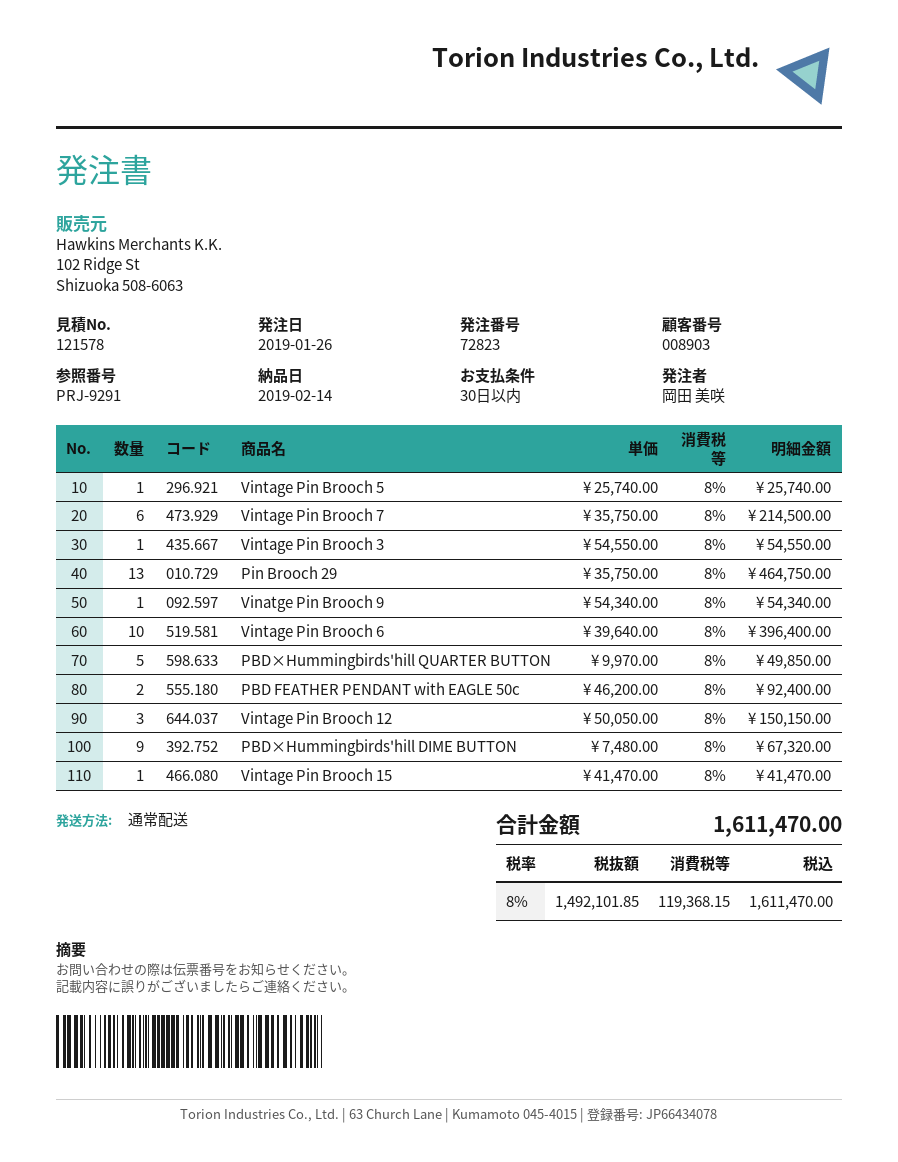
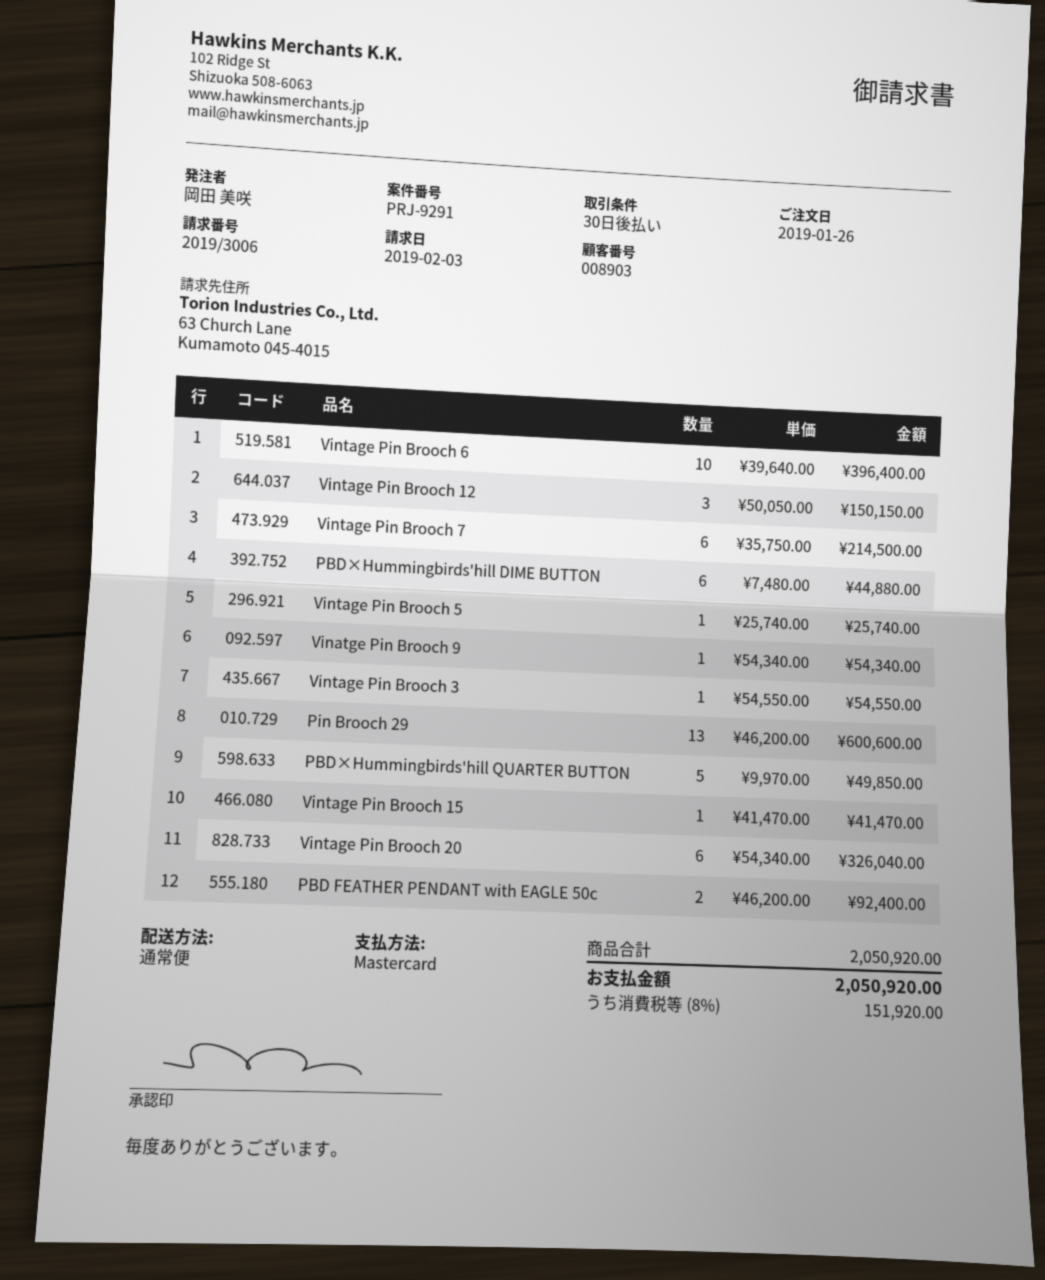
Pin Brooch 29: 13 x 35750.00 = 464750.00 -> 13 x 46200.00 = 600600.00
PBD×Hummingbirds'hill DIME BUTTON: 9 x 7480.00 = 67320.00 -> 6 x 7480.00 = 44880.00
Vintage Pin Brooch 20: none -> 6 x 54340.00 = 326040.00
tax: 8% = 119368.15 -> 8% = 151920.00
total: 1611470.00 -> 2050920.00

